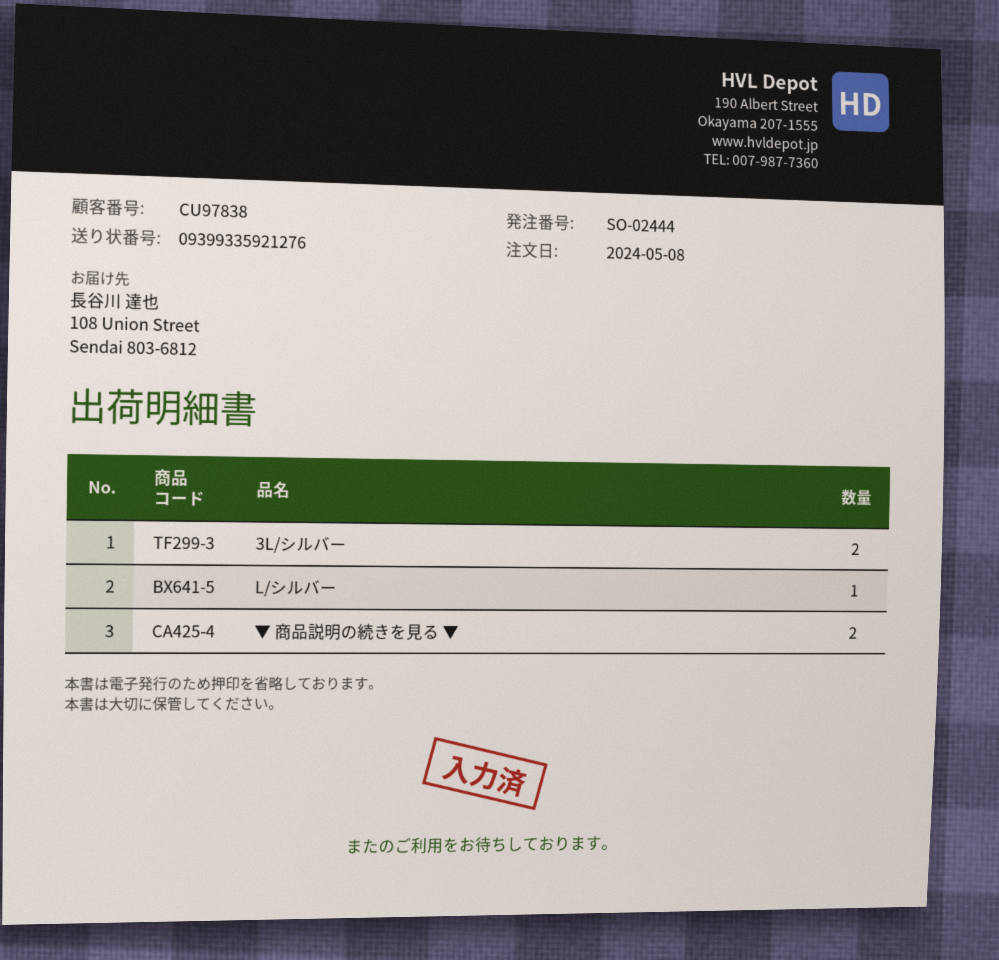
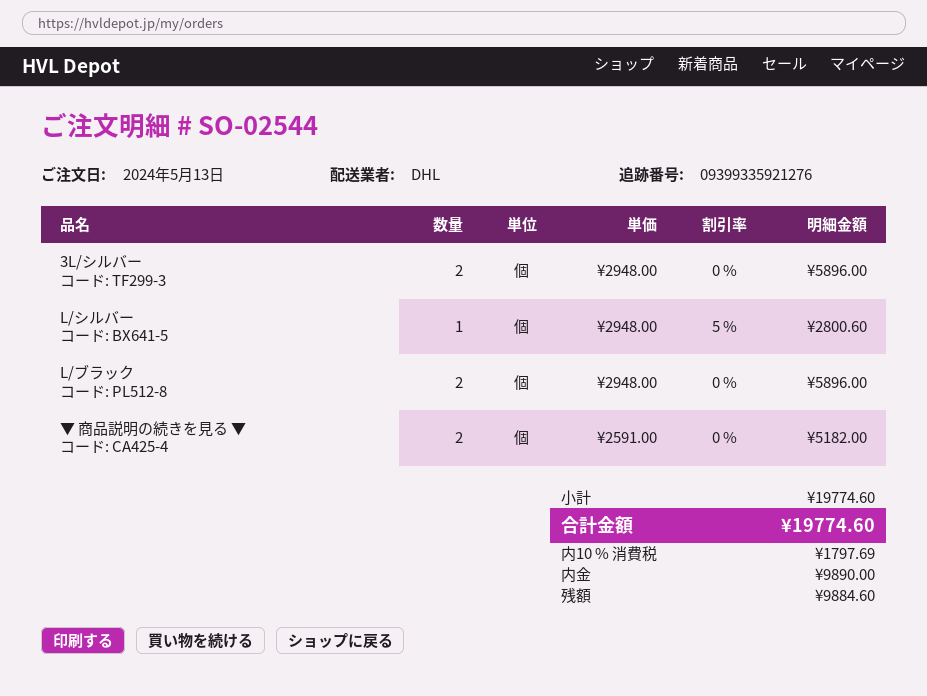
order number: SO-02444 -> SO-02544
order date: 2024-05-08 -> 2024-05-13
L/ブラック: none -> 2

